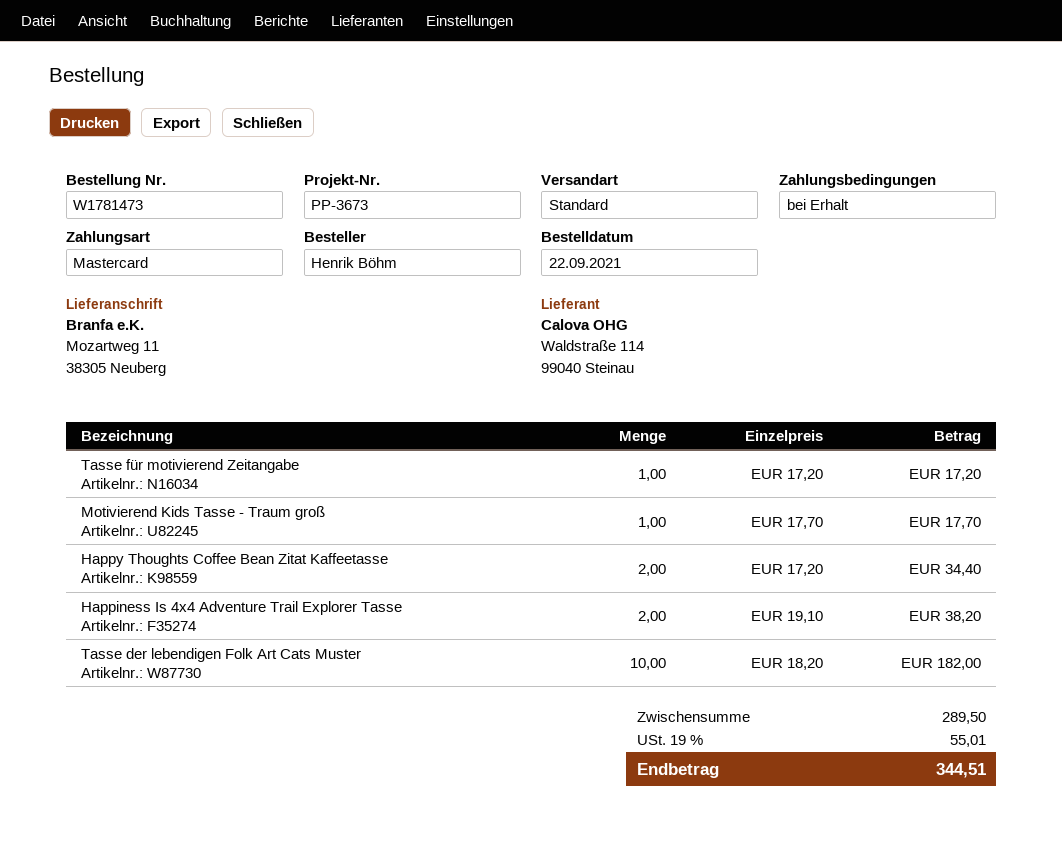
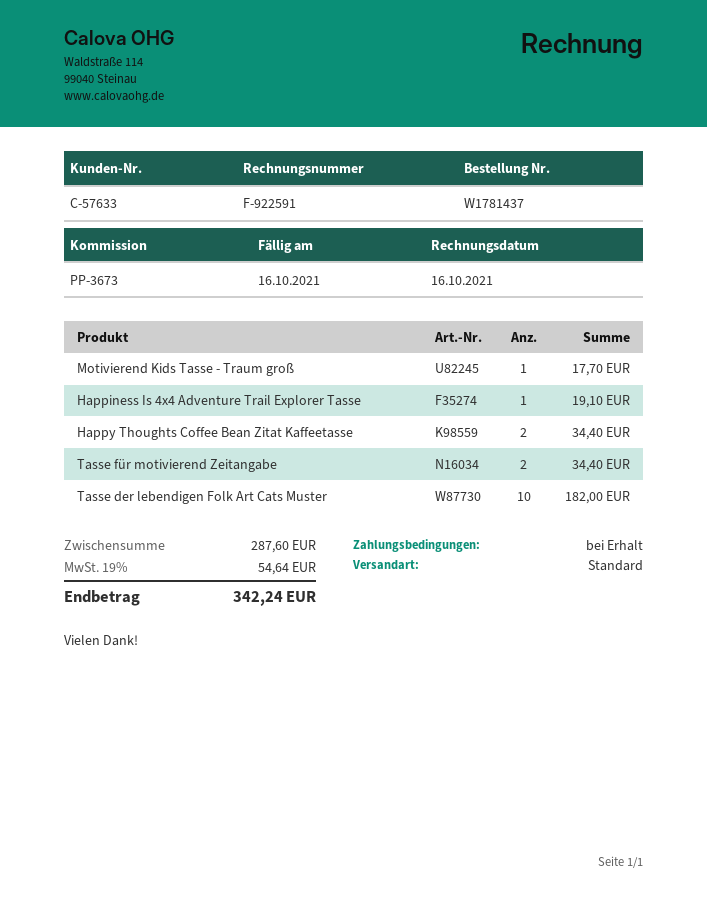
order number: W1781473 -> W1781437
Tasse für motivierend Zeitangabe: 1 for 17.20 -> 2 for 34.40
Happiness Is 4x4 Adventure Trail Explorer Tasse: 2 for 38.20 -> 1 for 19.10
subtotal: 289.50 -> 287.60
tax: 19% = 55.01 -> 19% = 54.64
total: 344.51 -> 342.24

